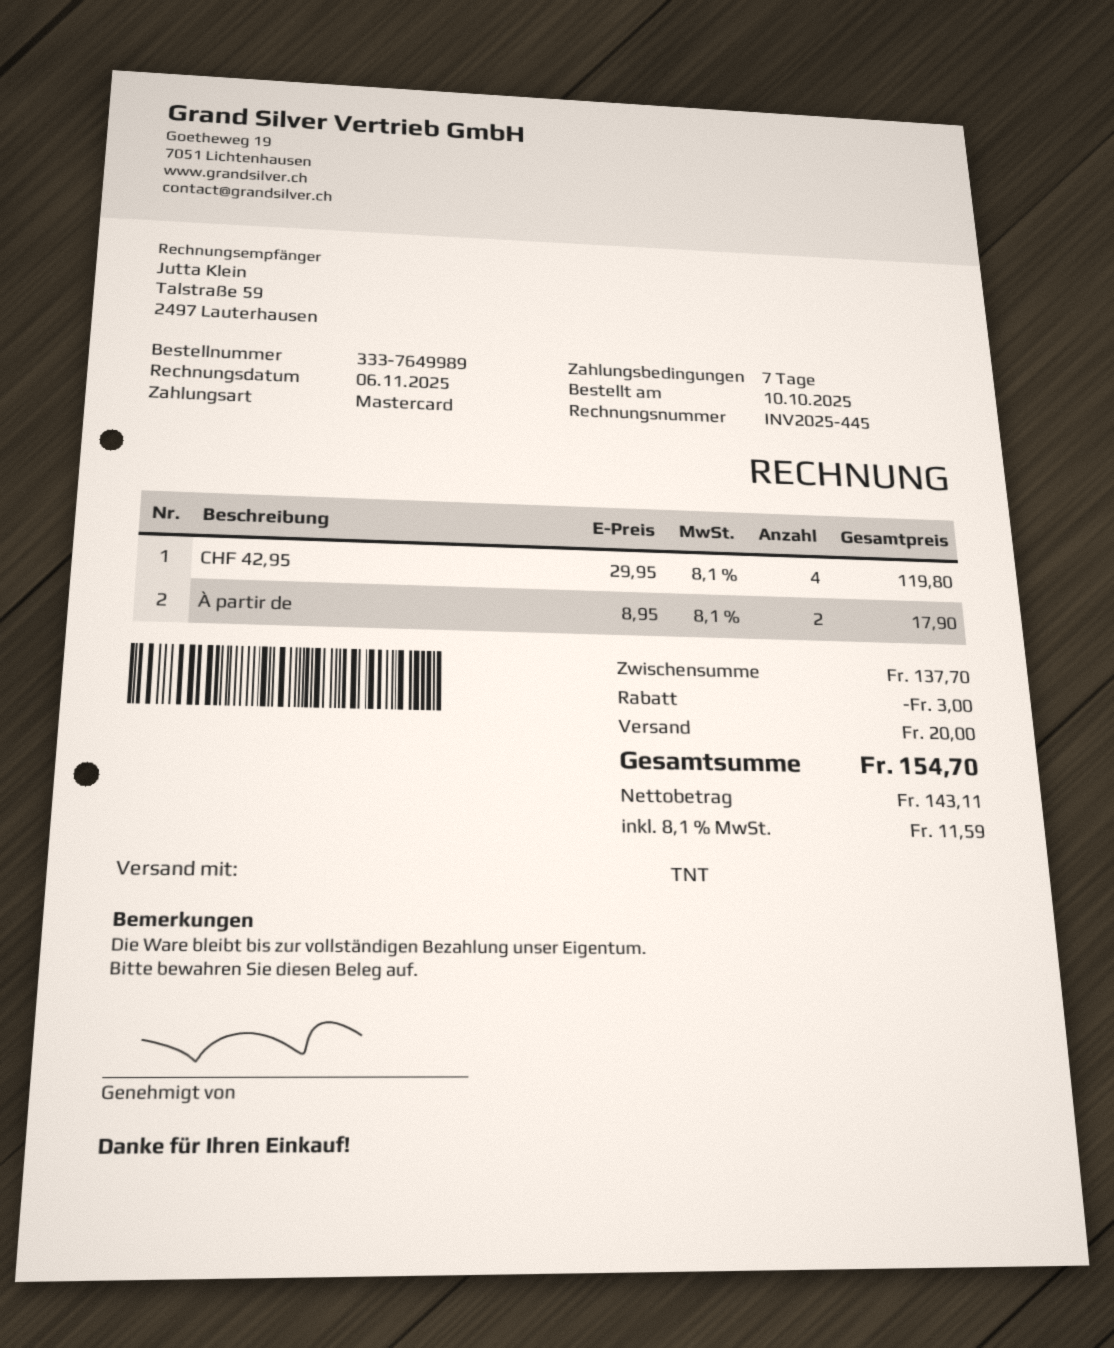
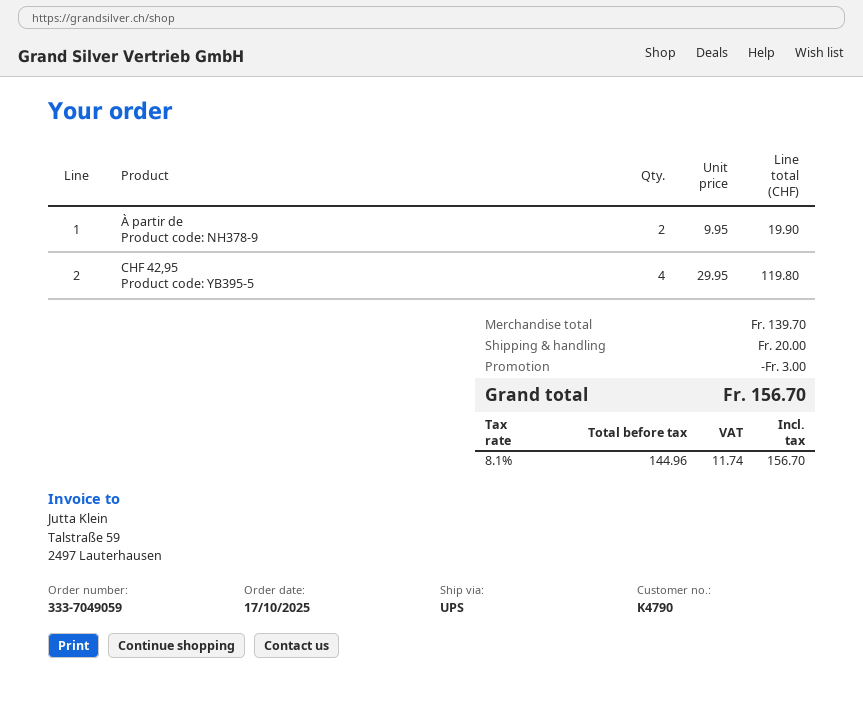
order number: 333-7649989 -> 333-7049059
order date: 2025-10-10 -> 2025-10-17
shipping method: TNT -> UPS
À partir de: 2 x 8.95 = 17.90 -> 2 x 9.95 = 19.90
subtotal: 137.70 -> 139.70
net: 143.11 -> 144.96
tax: 8.1% = 11.59 -> 8.1% = 11.74
total: 154.70 -> 156.70

